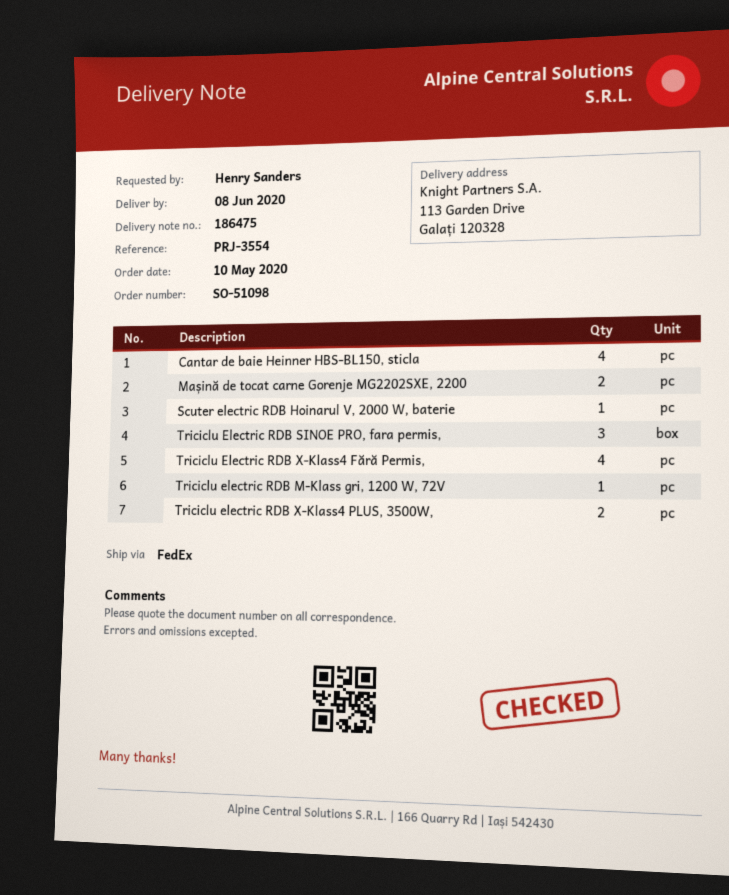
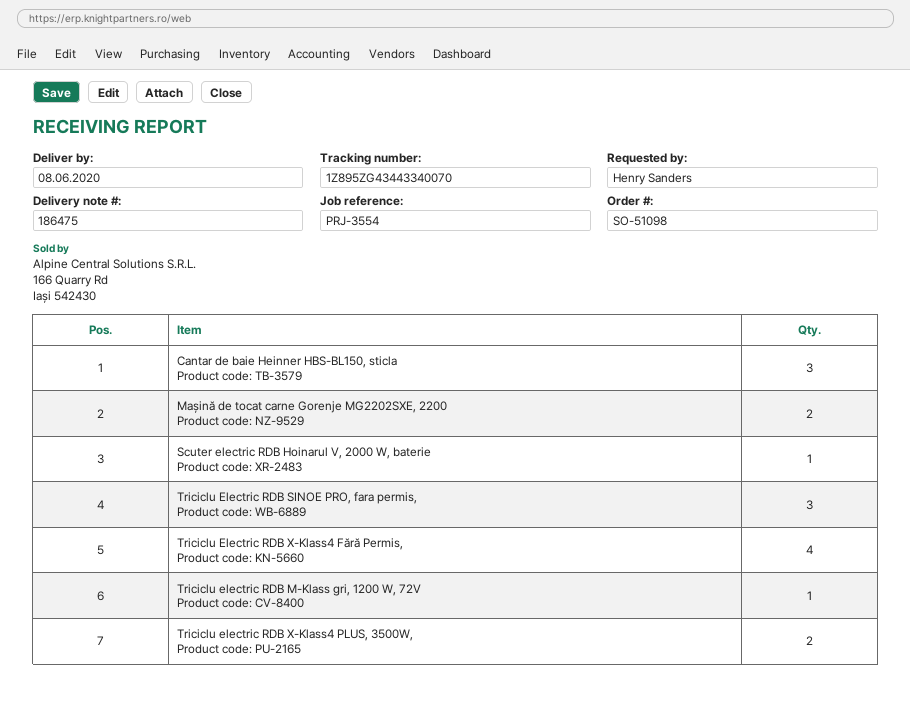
Cantar de baie Heinner HBS-BL150, sticla: 4 -> 3

